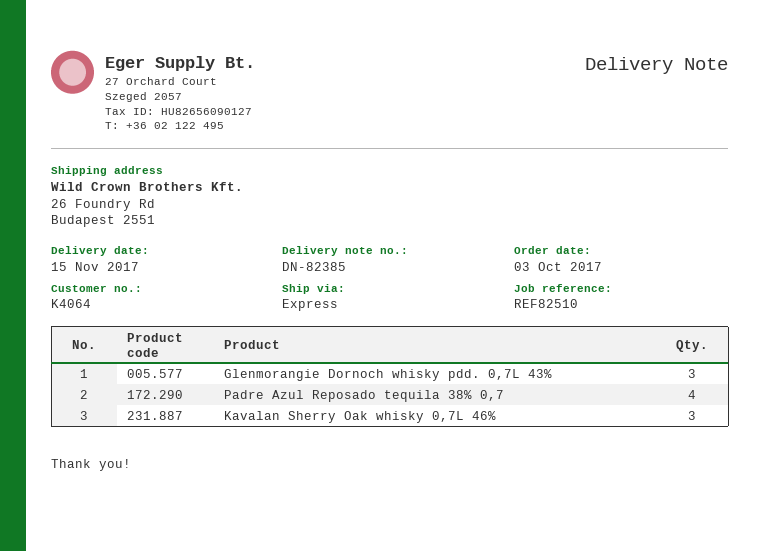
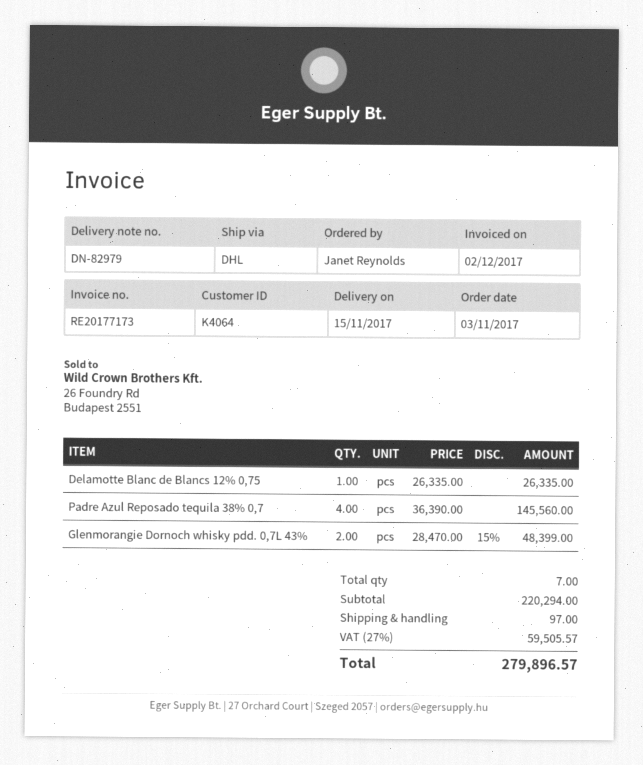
order date: 2017-10-03 -> 2017-11-03
delivery note number: DN-82385 -> DN-82979
shipping method: express -> DHL
Glenmorangie Dornoch whisky pdd. 0,7L 43%: 3 -> 2
Kavalan Sherry Oak whisky 0,7L 46%: 3 -> none
Delamotte Blanc de Blancs 12% 0,75: none -> 1

